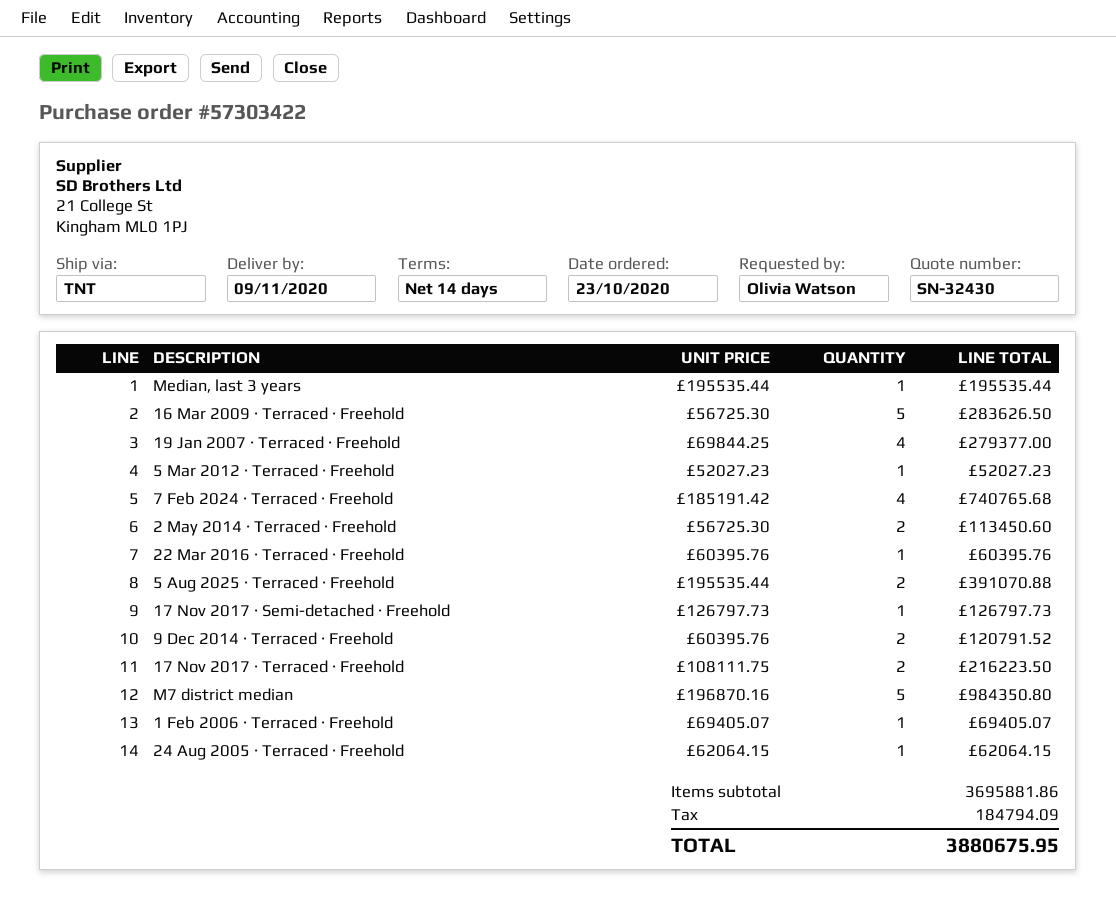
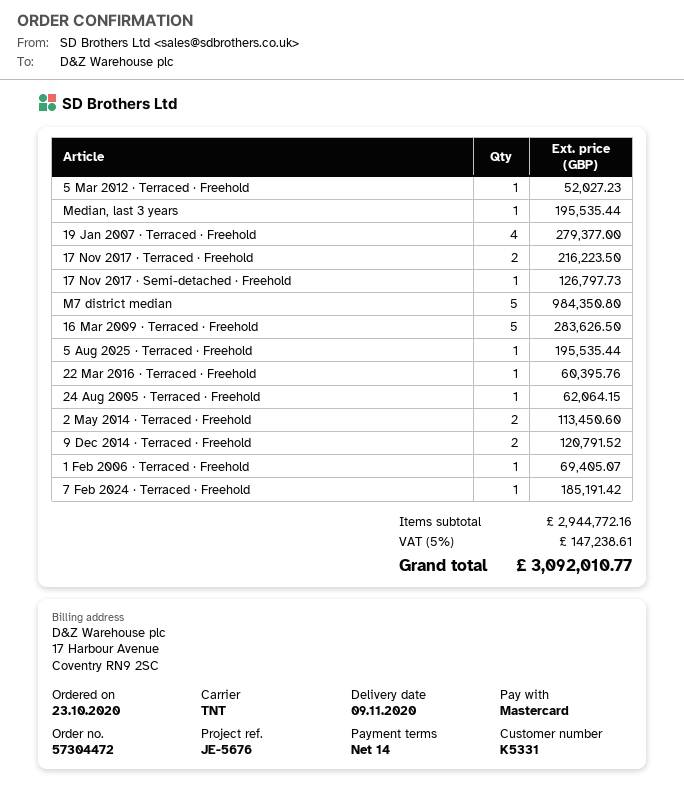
order number: 57303422 -> 57304472
7 Feb 2024 · Terraced · Freehold: 4 for 740765.68 -> 1 for 185191.42
5 Aug 2025 · Terraced · Freehold: 2 for 391070.88 -> 1 for 195535.44
subtotal: 3695881.86 -> 2944772.16
tax: 184794.09 -> 147238.61
total: 3880675.95 -> 3092010.77

